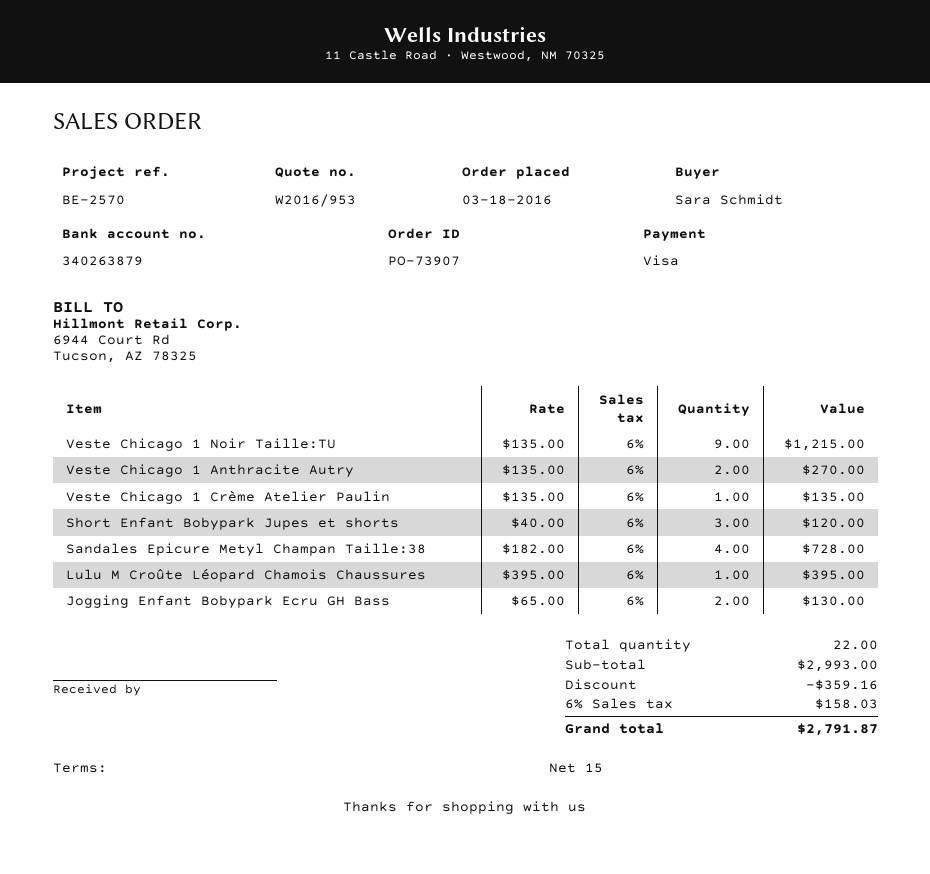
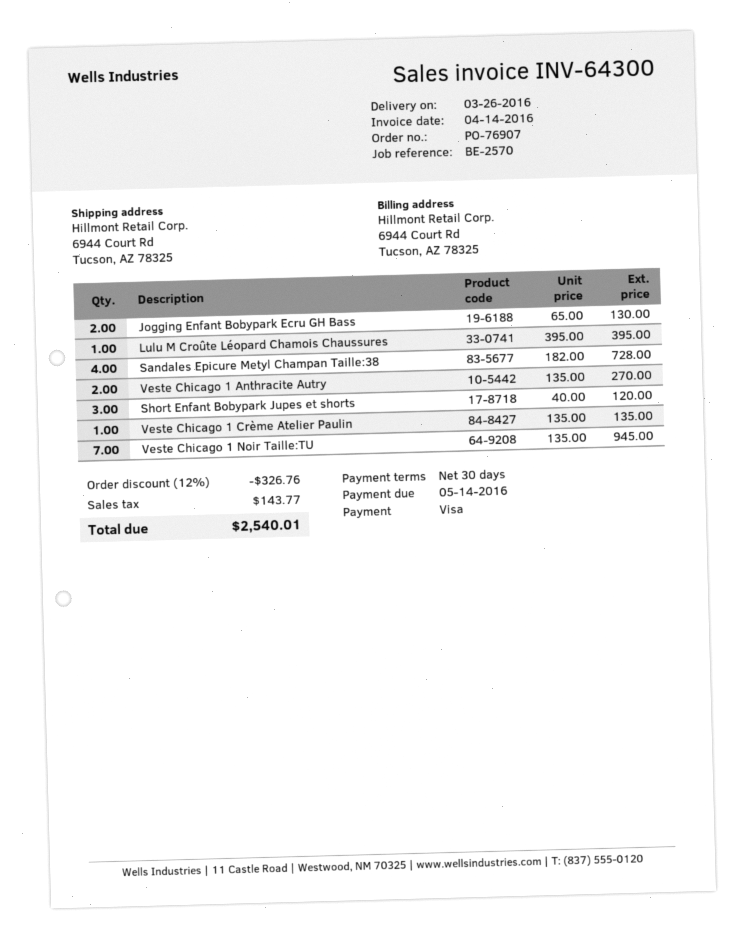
order number: PO-73907 -> PO-76907
payment terms: 15 days -> 30 days
Veste Chicago 1 Noir Taille:TU: 9 x 135.00 = 1215.00 -> 7 x 135.00 = 945.00
discount: 359.16 -> 326.76
tax: 158.03 -> 143.77
total: 2791.87 -> 2540.01

